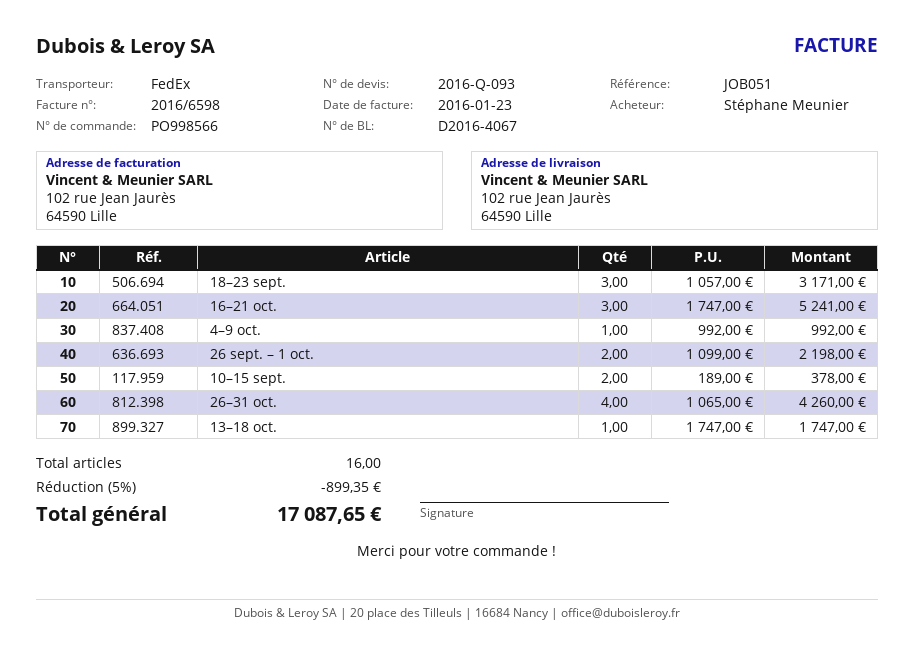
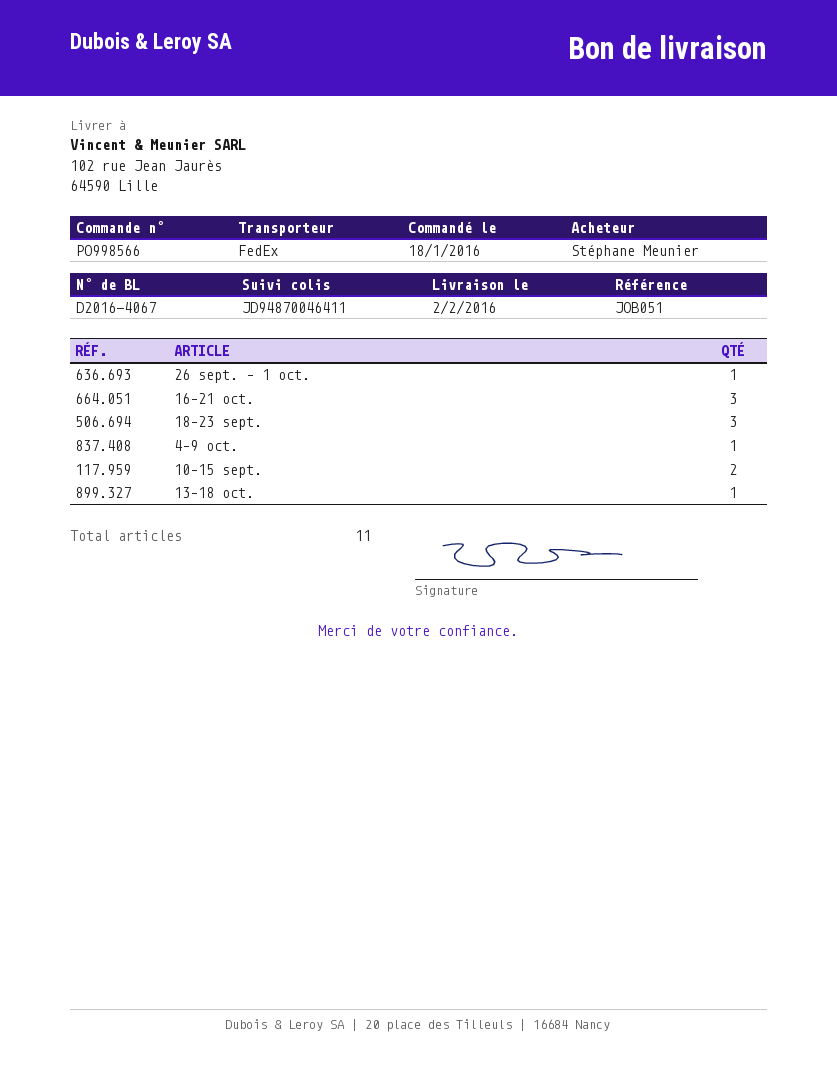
26 sept. – 1 oct.: 2 -> 1
26–31 oct.: 4 -> none
total quantity: 16 -> 11

